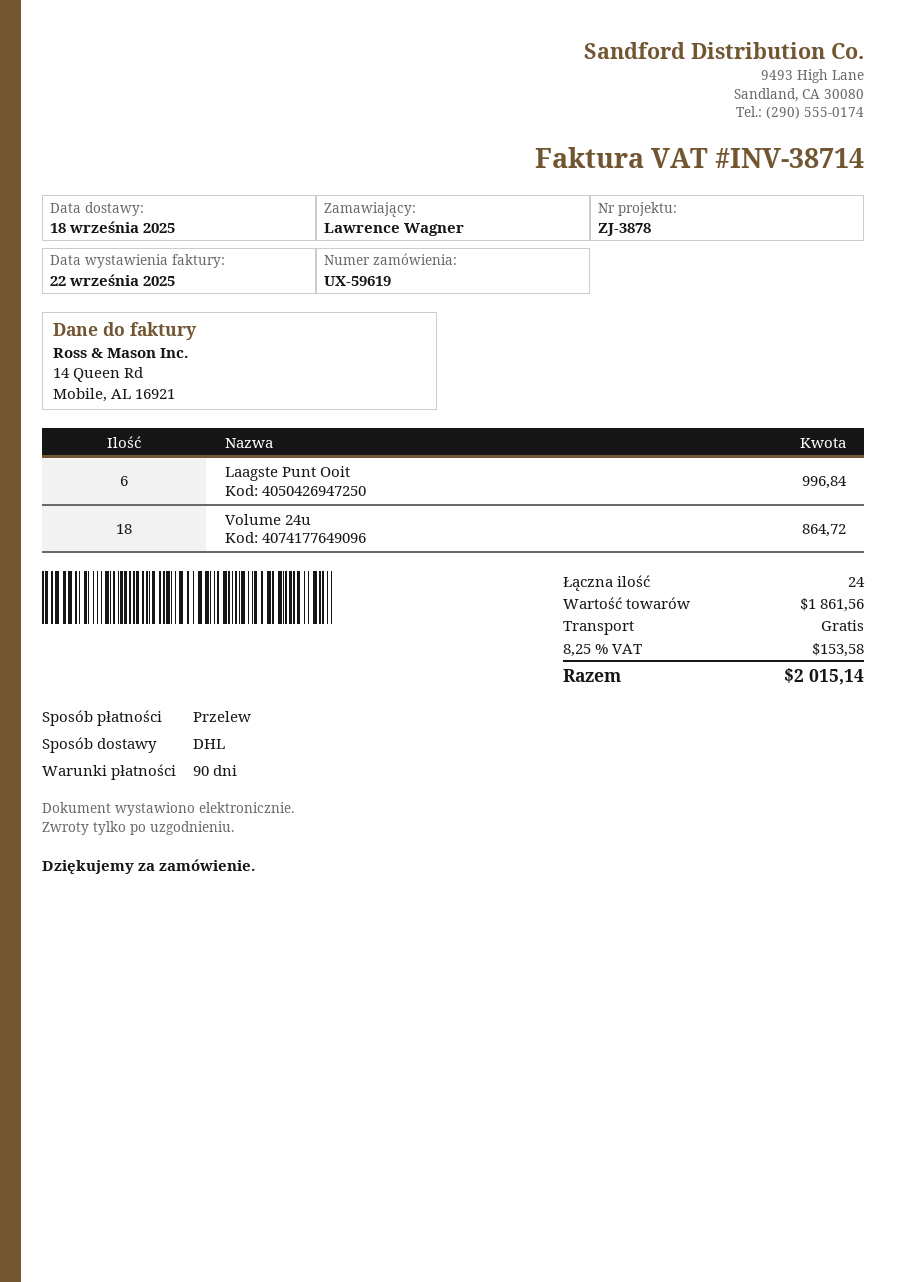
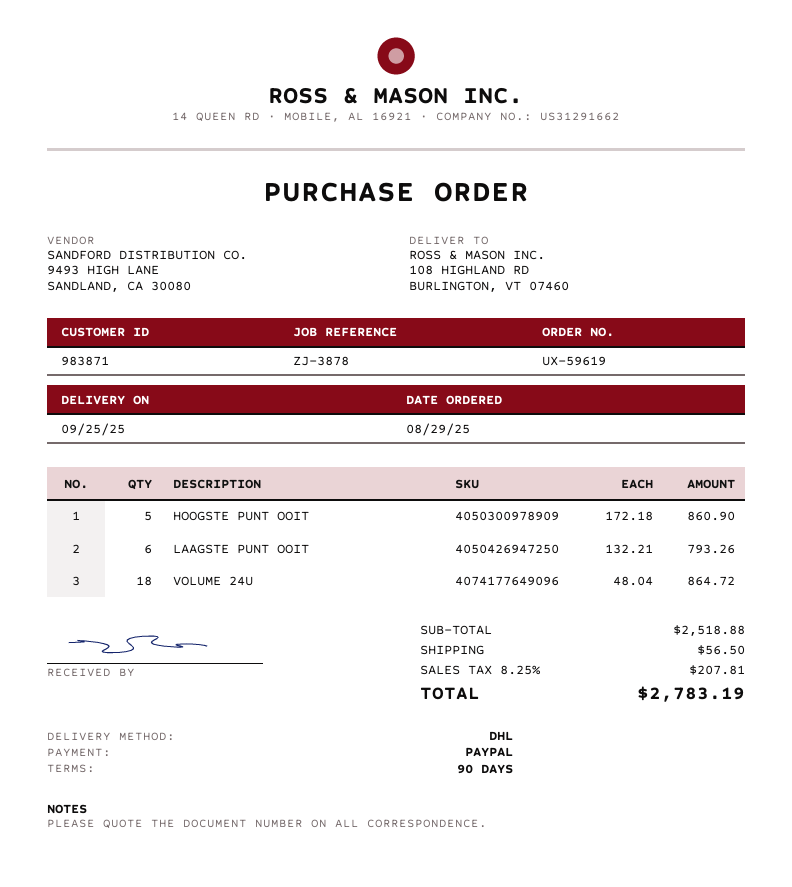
delivery date: 2025-09-18 -> 2025-09-25
payment method: bank transfer -> PayPal
Laagste Punt Ooit: 6 for 996.84 -> 6 for 793.26
HOOGSTE PUNT OOIT: none -> 5 for 860.90
subtotal: 1861.56 -> 2518.88
shipping: 0.00 -> 56.50
tax: 8.25% = 153.58 -> 8.25% = 207.81
total: 2015.14 -> 2783.19

